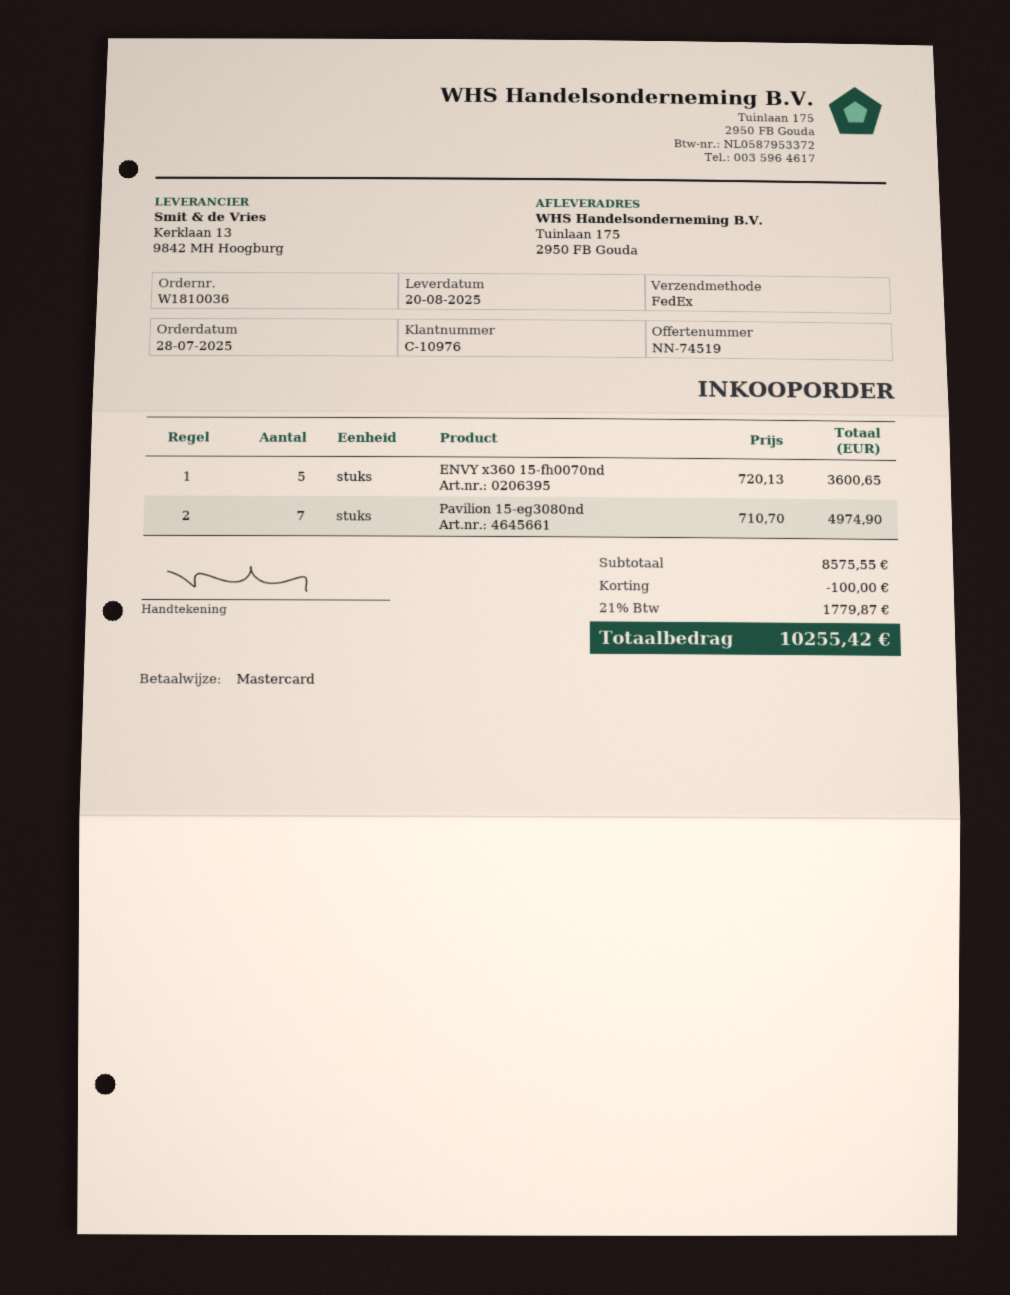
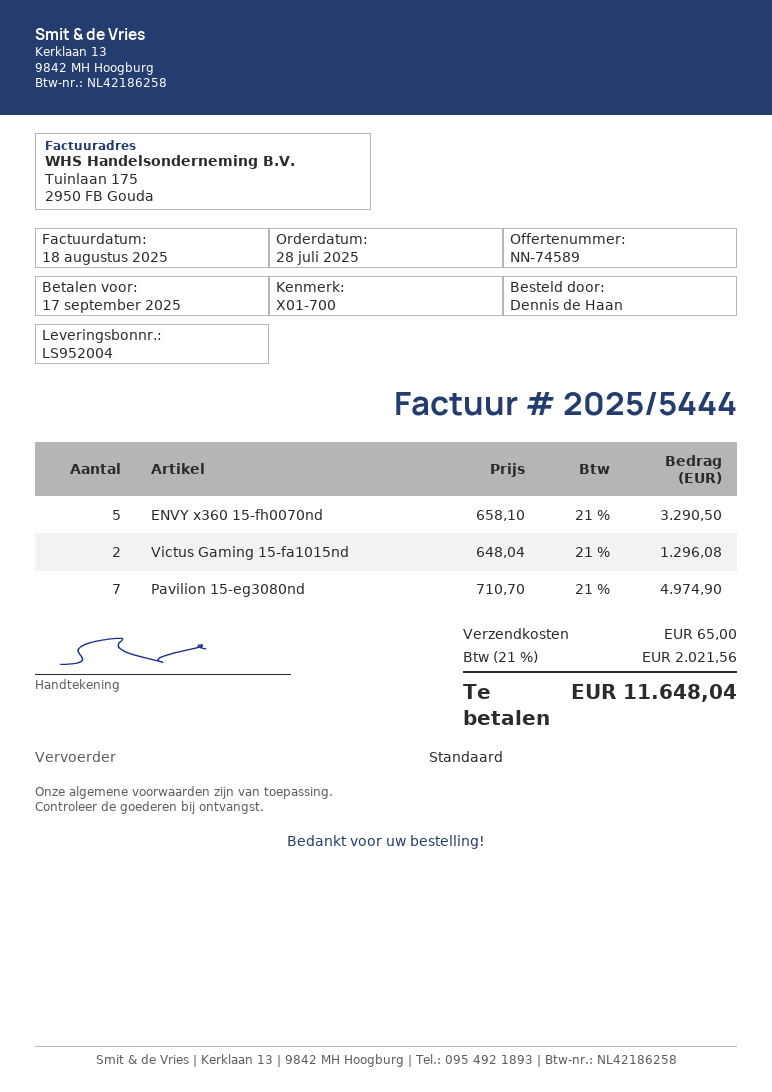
quote number: NN-74519 -> NN-74589
shipping method: FedEx -> standard
ENVY x360 15-fh0070nd: 5 x 720.13 = 3600.65 -> 5 x 658.10 = 3290.50
Victus Gaming 15-fa1015nd: none -> 2 x 648.04 = 1296.08
discount: 100.00 -> none
shipping: none -> 65.00
tax: 21% = 1779.87 -> 21% = 2021.56
total: 10255.42 -> 11648.04

